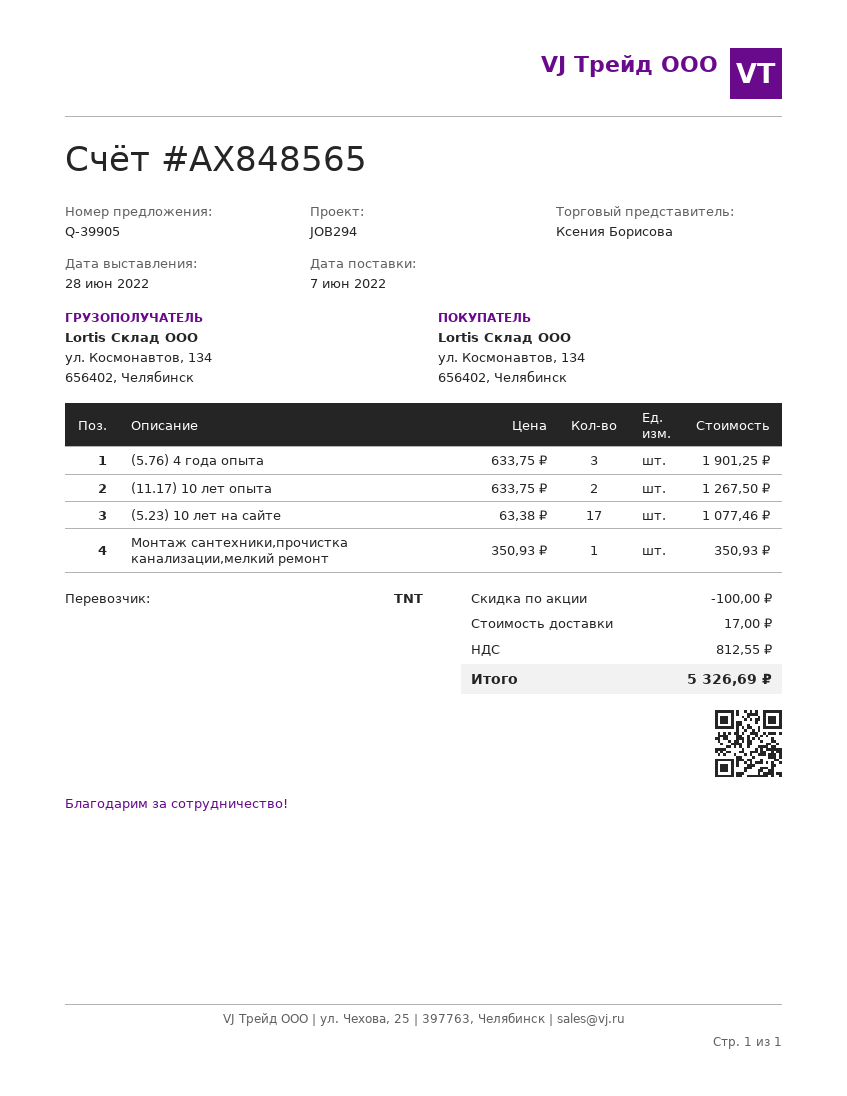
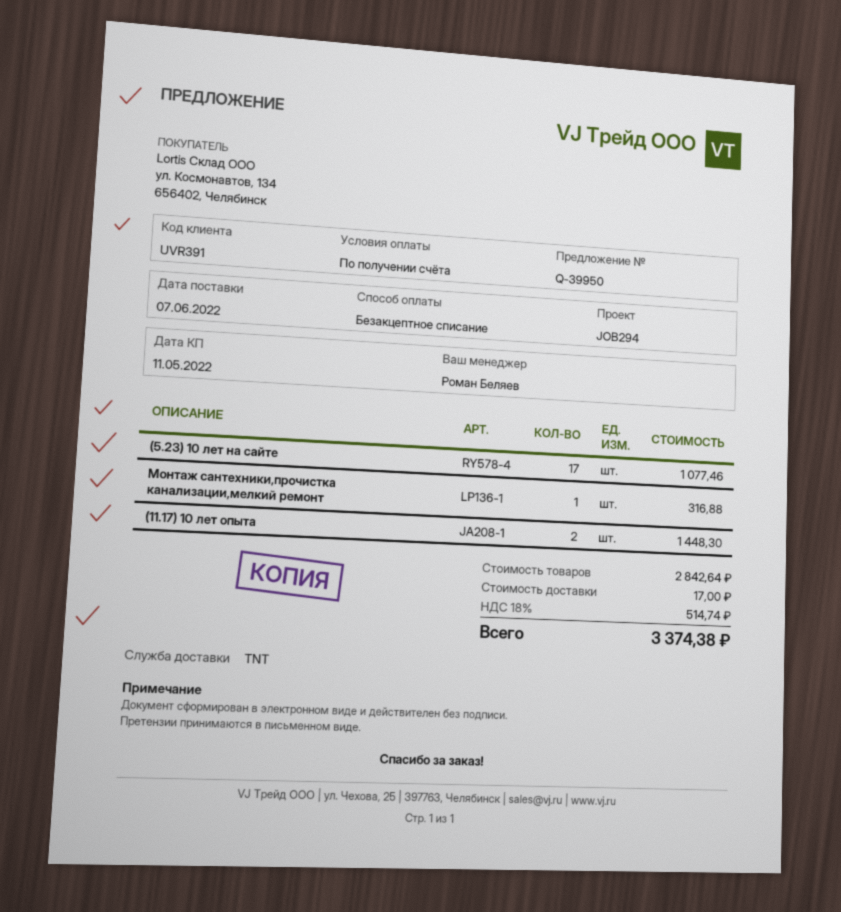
quote number: Q-39905 -> Q-39950
sales rep: Ксения Борисова -> Роман Беляев
(5.76) 4 года опыта: 3 for 1901.25 -> none
(11.17) 10 лет опыта: 2 for 1267.50 -> 2 for 1448.30
Монтаж сантехники,прочистка канализации,мелкий ремонт: 1 for 350.93 -> 1 for 316.88
discount: 100.00 -> none
tax: 812.55 -> 514.74
total: 5326.69 -> 3374.38

